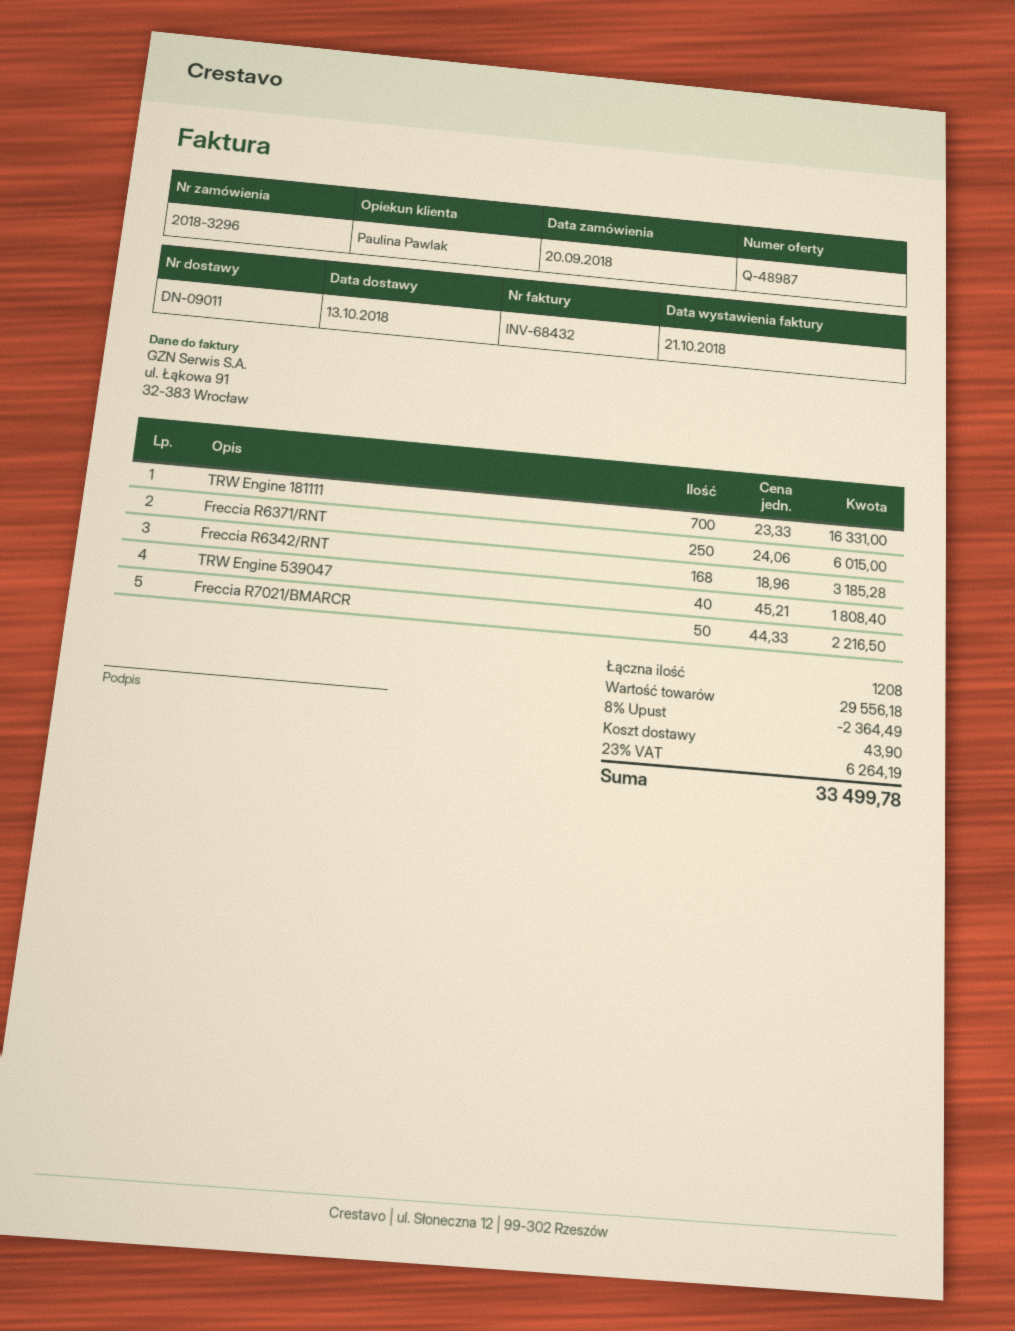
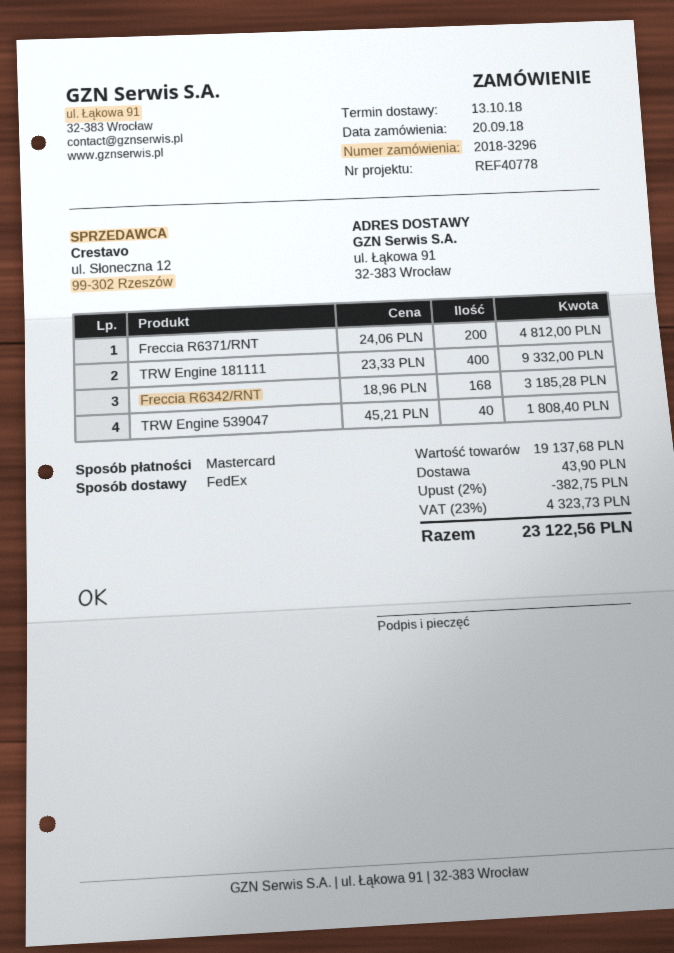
TRW Engine 181111: 700 x 23.33 = 16331.00 -> 400 x 23.33 = 9332.00
Freccia R6371/RNT: 250 x 24.06 = 6015.00 -> 200 x 24.06 = 4812.00
Freccia R7021/BMARCR: 50 x 44.33 = 2216.50 -> none
subtotal: 29556.18 -> 19137.68
discount: 8% = 2364.49 -> 2% = 382.75
tax: 23% = 6264.19 -> 23% = 4323.73
total: 33499.78 -> 23122.56

